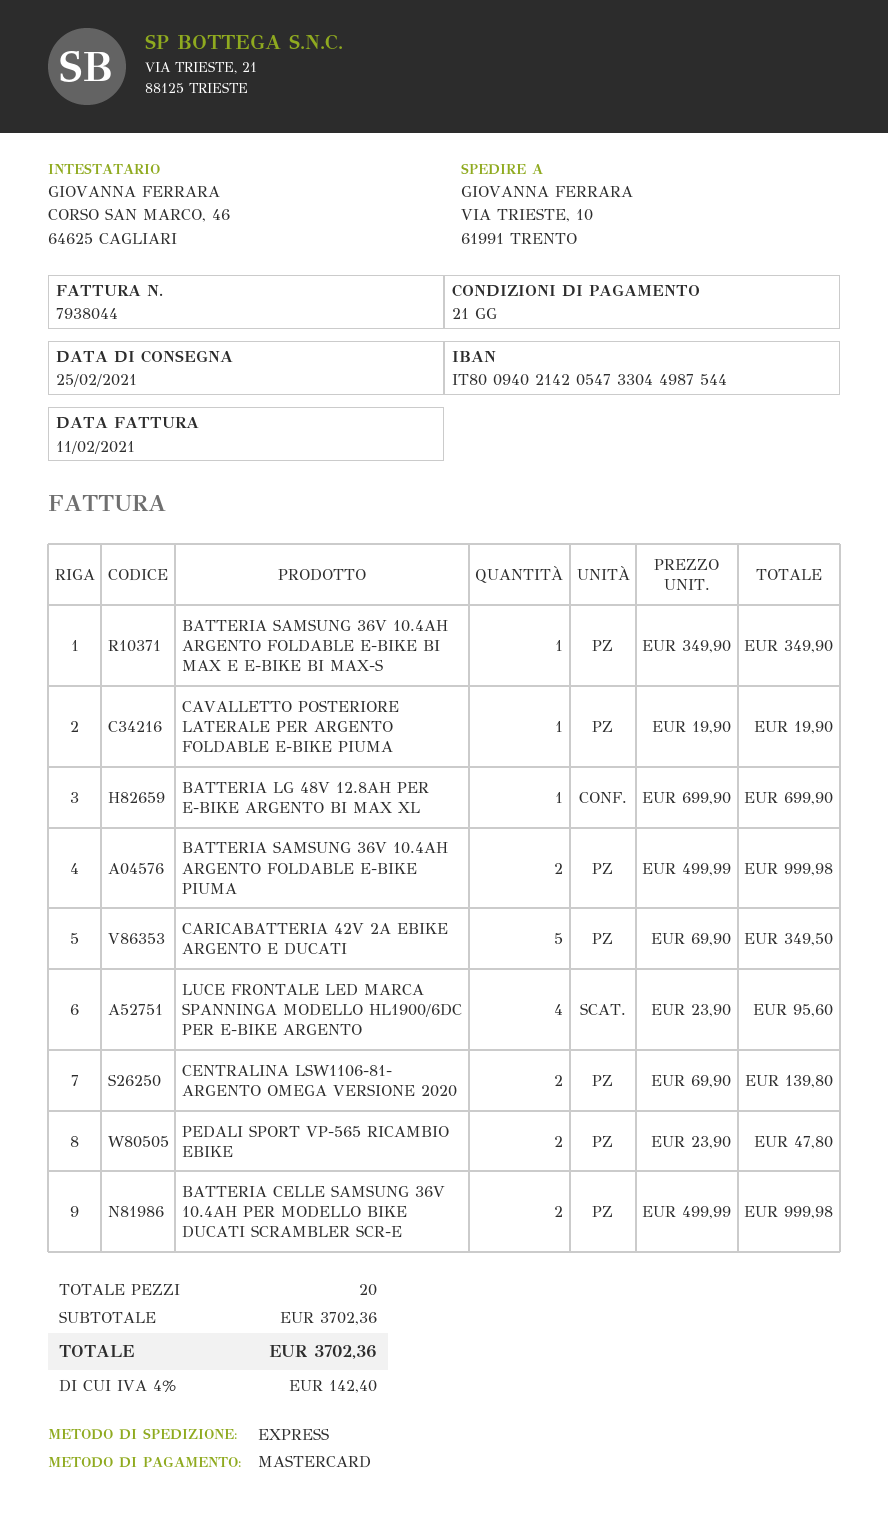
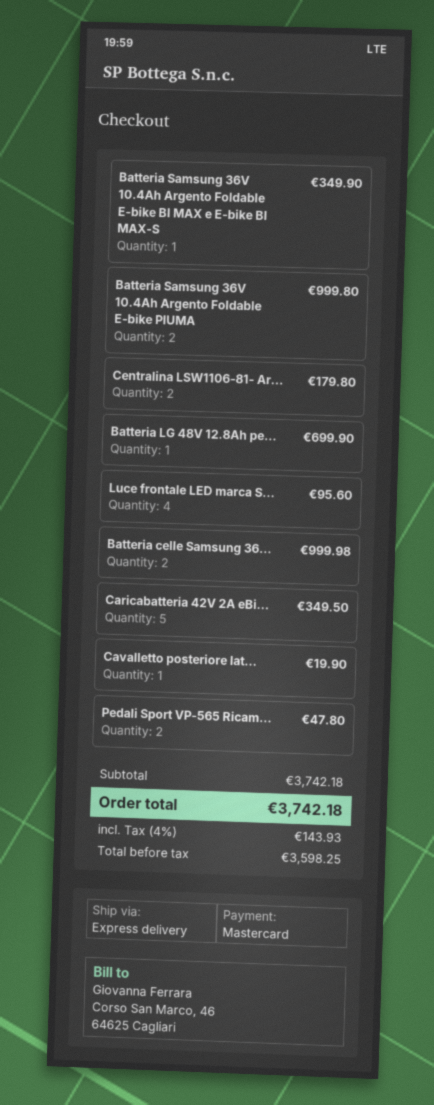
BATTERIA SAMSUNG 36V 10.4AH ARGENTO FOLDABLE E-BIKE PIUMA: 2 for 999.98 -> 2 for 999.80
CENTRALINA LSW1106-81- ARGENTO OMEGA VERSIONE 2020: 2 for 139.80 -> 2 for 179.80
subtotal: 3702.36 -> 3742.18
tax: 4% = 142.40 -> 4% = 143.93
total: 3702.36 -> 3742.18

